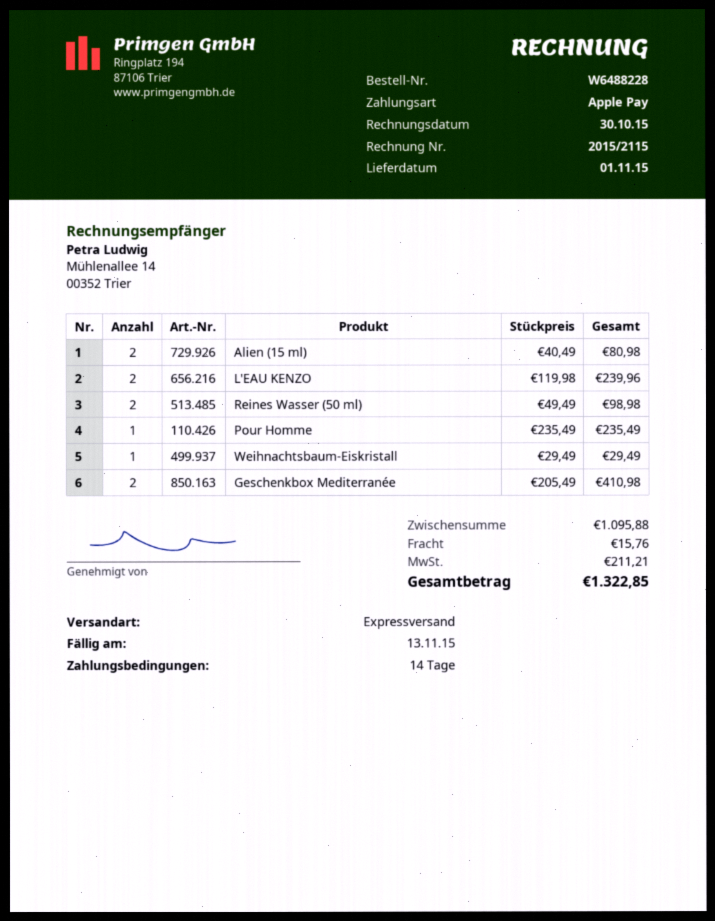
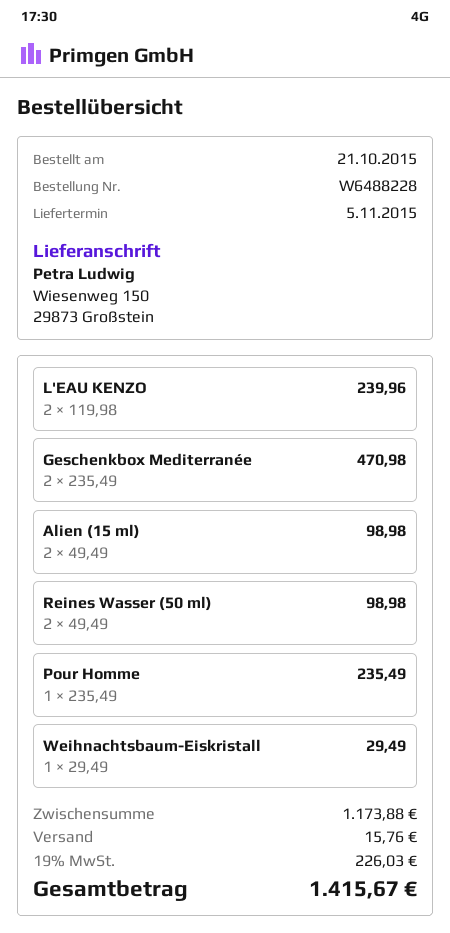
delivery date: 2015-11-01 -> 2015-11-05
Alien (15 ml): 2 x 40.49 = 80.98 -> 2 x 49.49 = 98.98
Geschenkbox Mediterranée: 2 x 205.49 = 410.98 -> 2 x 235.49 = 470.98
subtotal: 1095.88 -> 1173.88
tax: 211.21 -> 226.03
total: 1322.85 -> 1415.67

